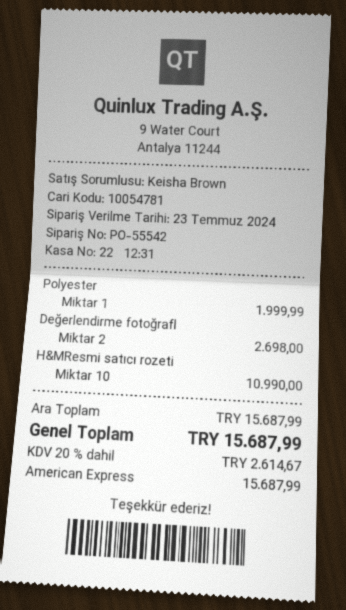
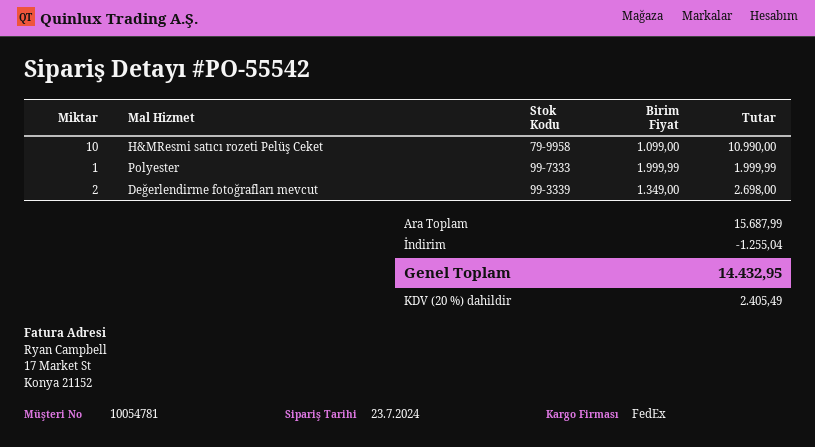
discount: none -> 1255.04
tax: 20% = 2614.67 -> 20% = 2405.49
total: 15687.99 -> 14432.95

